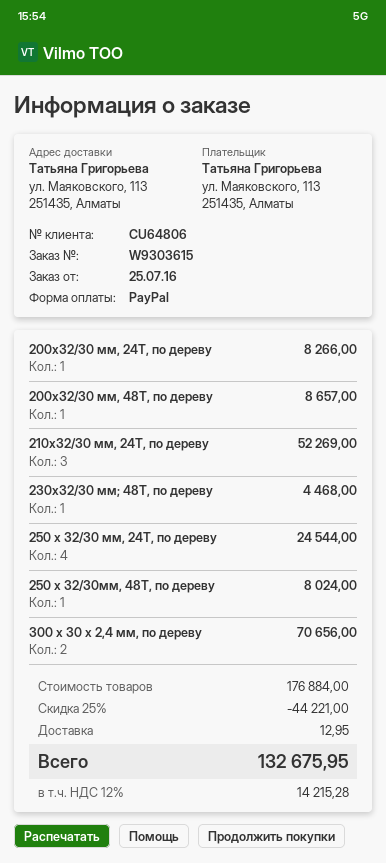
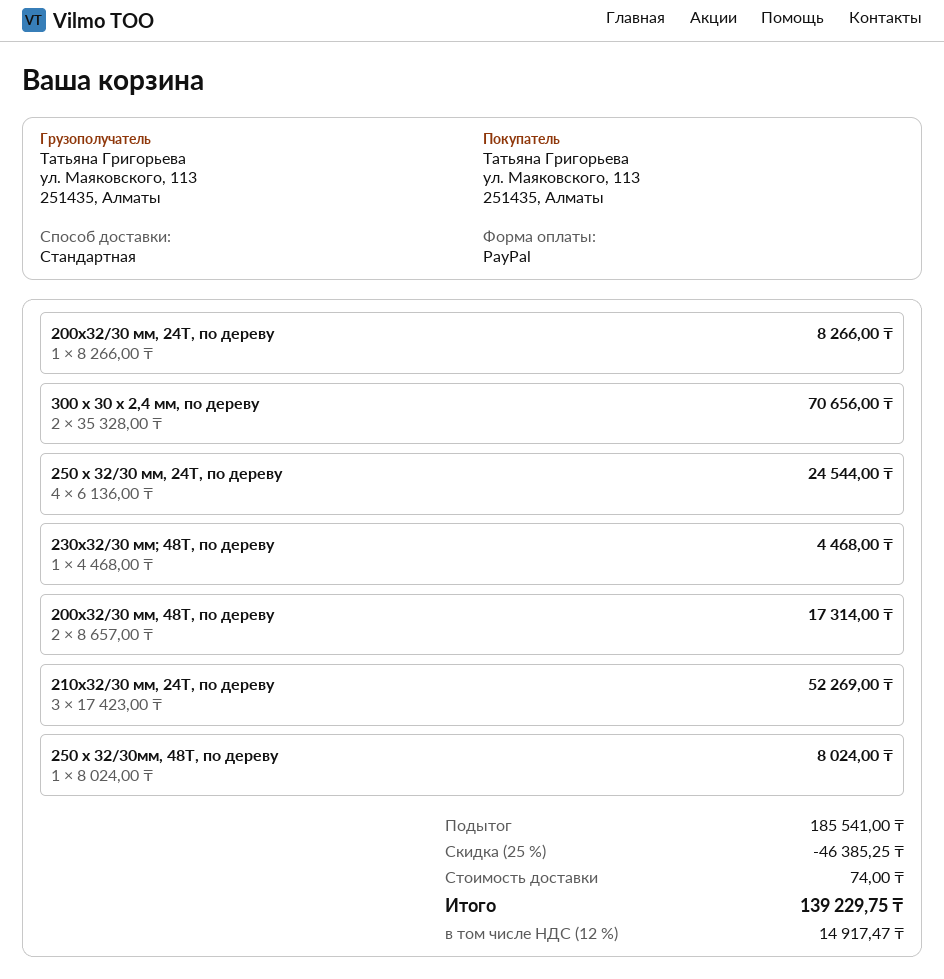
200x32/30 мм, 48Т, по дереву: 1 for 8657.00 -> 2 for 17314.00
subtotal: 176884.00 -> 185541.00
discount: 25% = 44221.00 -> 25% = 46385.25
shipping: 12.95 -> 74.00
tax: 12% = 14215.28 -> 12% = 14917.47
total: 132675.95 -> 139229.75

